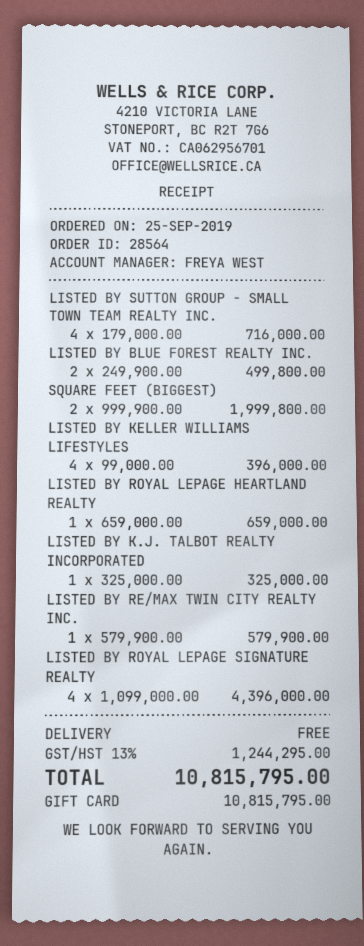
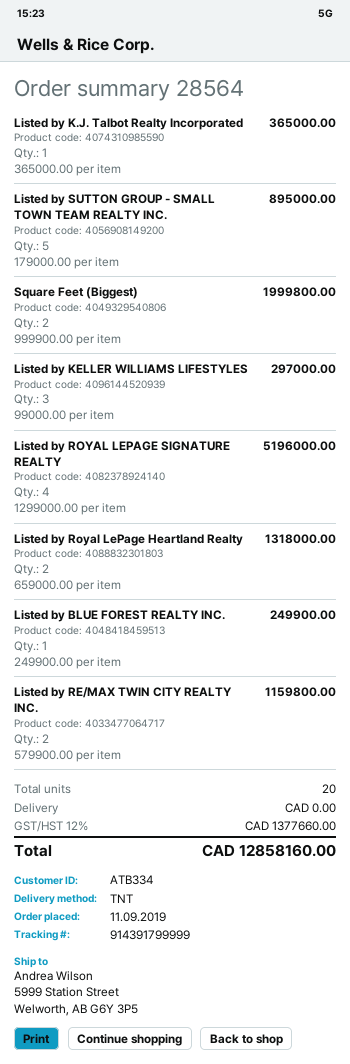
order date: 2019-09-25 -> 2019-09-11
LISTED BY SUTTON GROUP - SMALL TOWN TEAM REALTY INC.: 4 x 179000.00 = 716000.00 -> 5 x 179000.00 = 895000.00
LISTED BY BLUE FOREST REALTY INC.: 2 x 249900.00 = 499800.00 -> 1 x 249900.00 = 249900.00
LISTED BY KELLER WILLIAMS LIFESTYLES: 4 x 99000.00 = 396000.00 -> 3 x 99000.00 = 297000.00
LISTED BY ROYAL LEPAGE HEARTLAND REALTY: 1 x 659000.00 = 659000.00 -> 2 x 659000.00 = 1318000.00
LISTED BY K.J. TALBOT REALTY INCORPORATED: 1 x 325000.00 = 325000.00 -> 1 x 365000.00 = 365000.00
LISTED BY RE/MAX TWIN CITY REALTY INC.: 1 x 579900.00 = 579900.00 -> 2 x 579900.00 = 1159800.00
LISTED BY ROYAL LEPAGE SIGNATURE REALTY: 4 x 1099000.00 = 4396000.00 -> 4 x 1299000.00 = 5196000.00
tax: 13% = 1244295.00 -> 12% = 1377660.00
total: 10815795.00 -> 12858160.00

